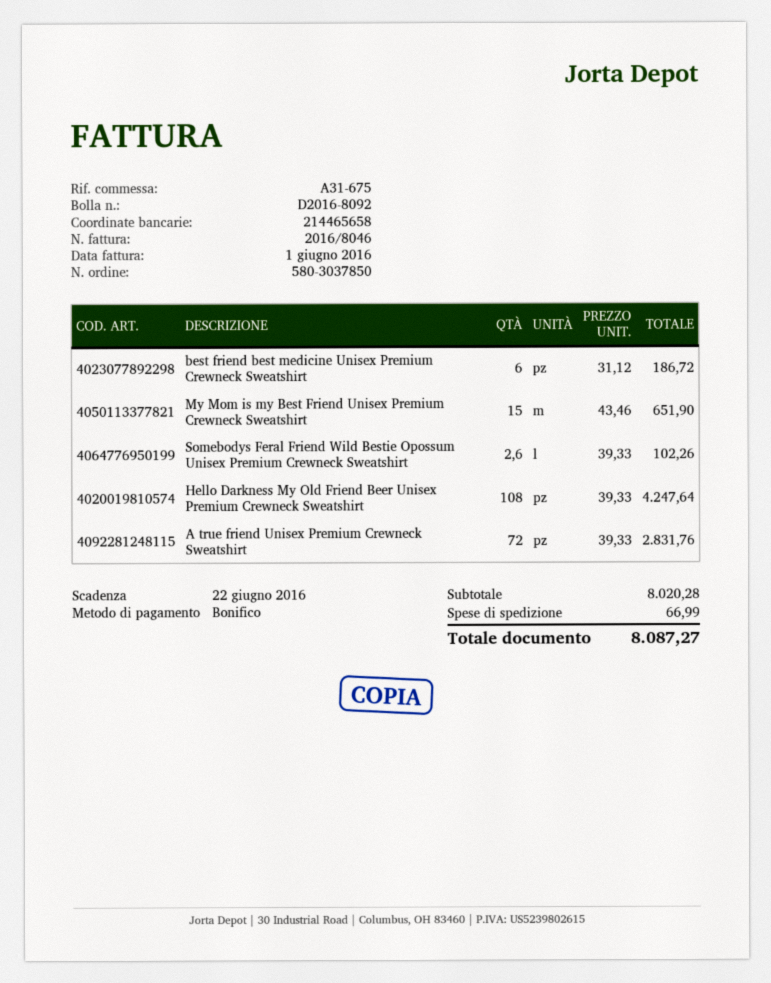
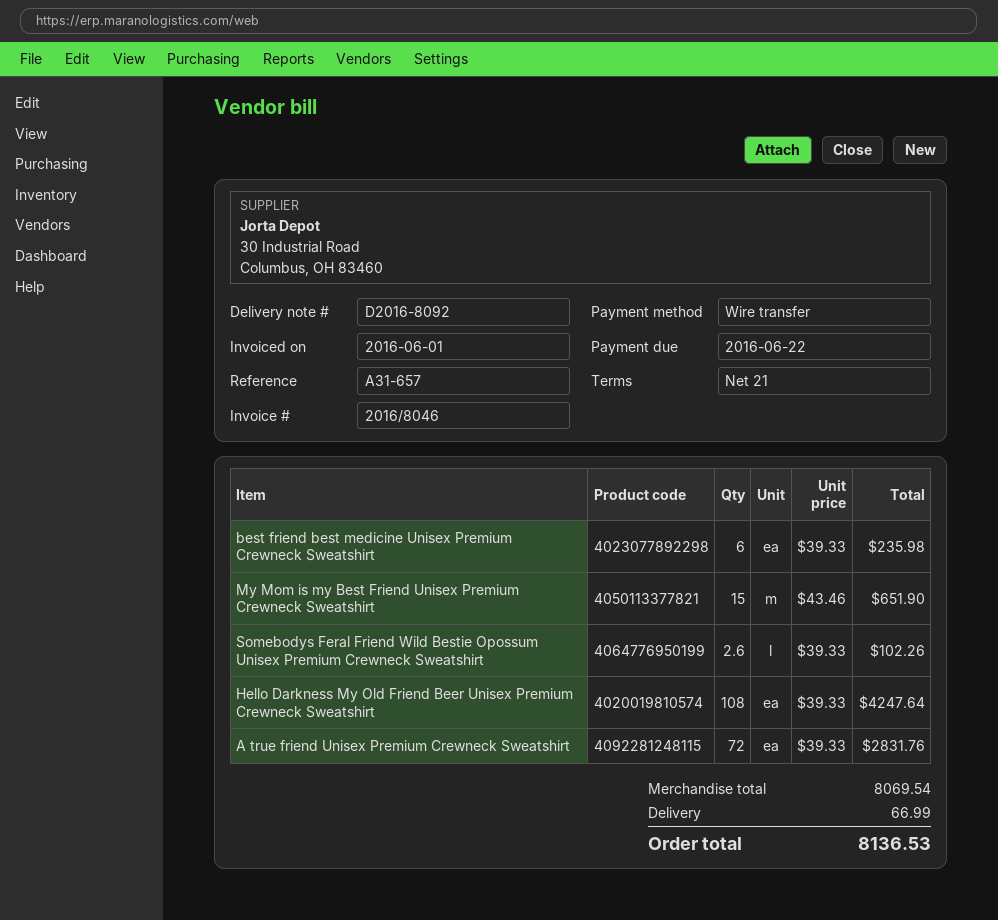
reference: A31-675 -> A31-657
best friend best medicine Unisex Premium Crewneck Sweatshirt: 6 x 31.12 = 186.72 -> 6 x 39.33 = 235.98
subtotal: 8020.28 -> 8069.54
total: 8087.27 -> 8136.53

